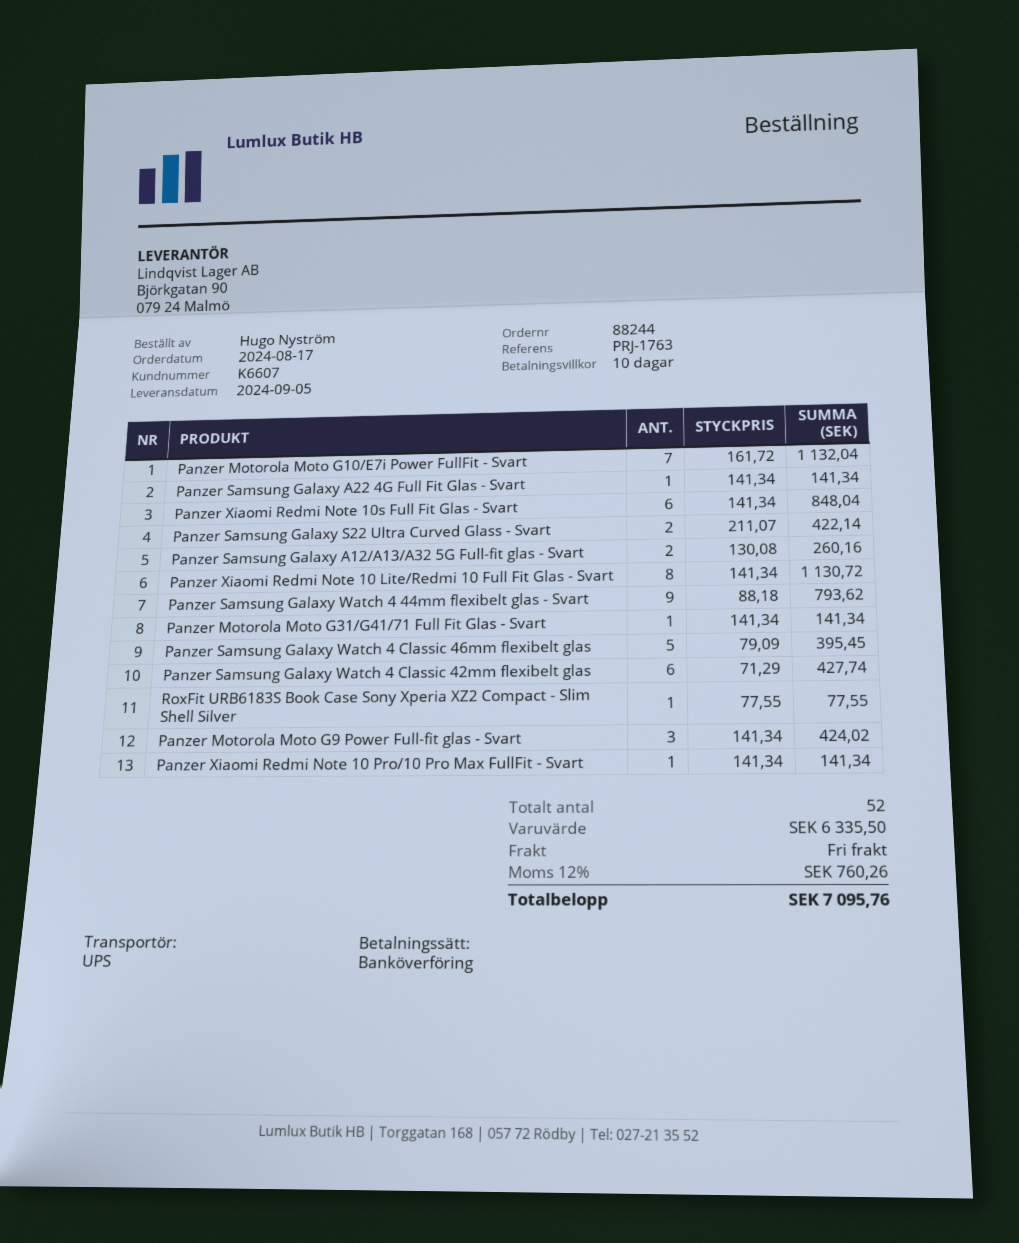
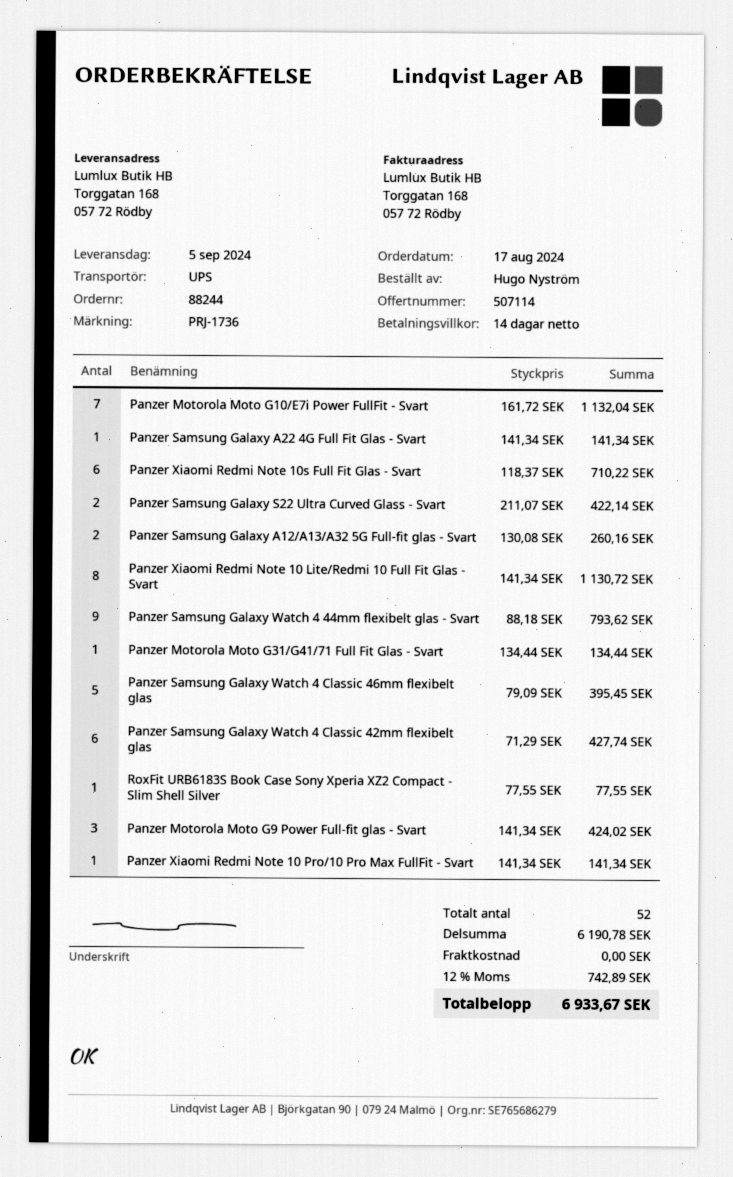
payment terms: 10 days -> 14 days
reference: PRJ-1763 -> PRJ-1736
Panzer Xiaomi Redmi Note 10s Full Fit Glas - Svart: 6 x 141.34 = 848.04 -> 6 x 118.37 = 710.22
Panzer Motorola Moto G31/G41/71 Full Fit Glas - Svart: 1 x 141.34 = 141.34 -> 1 x 134.44 = 134.44
subtotal: 6335.50 -> 6190.78
tax: 12% = 760.26 -> 12% = 742.89
total: 7095.76 -> 6933.67

